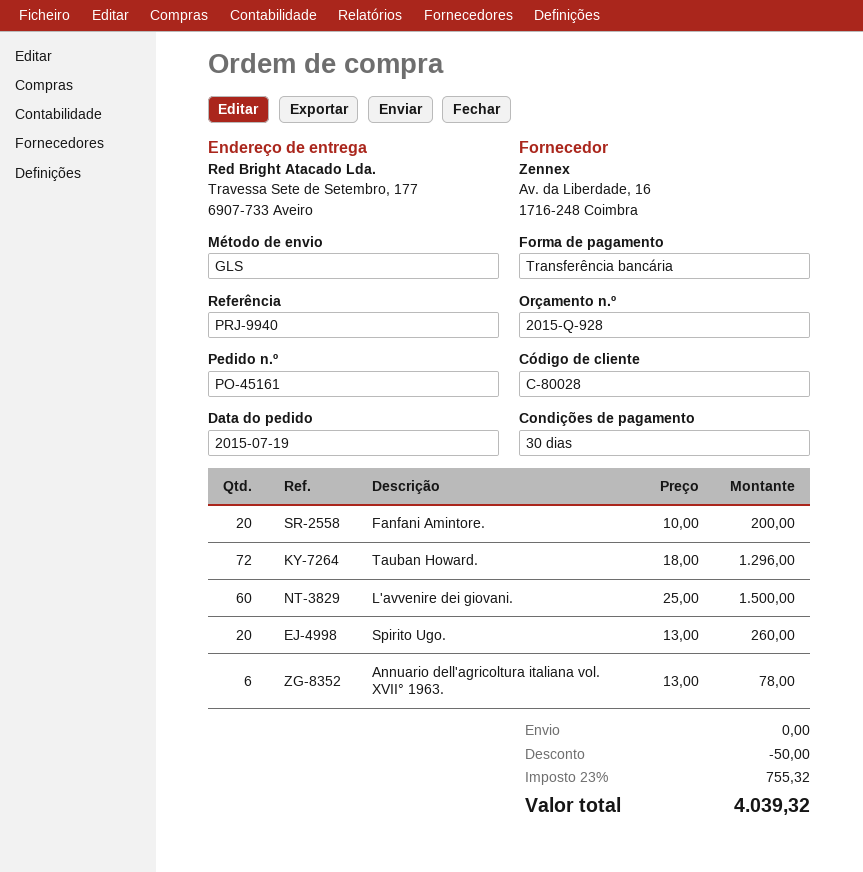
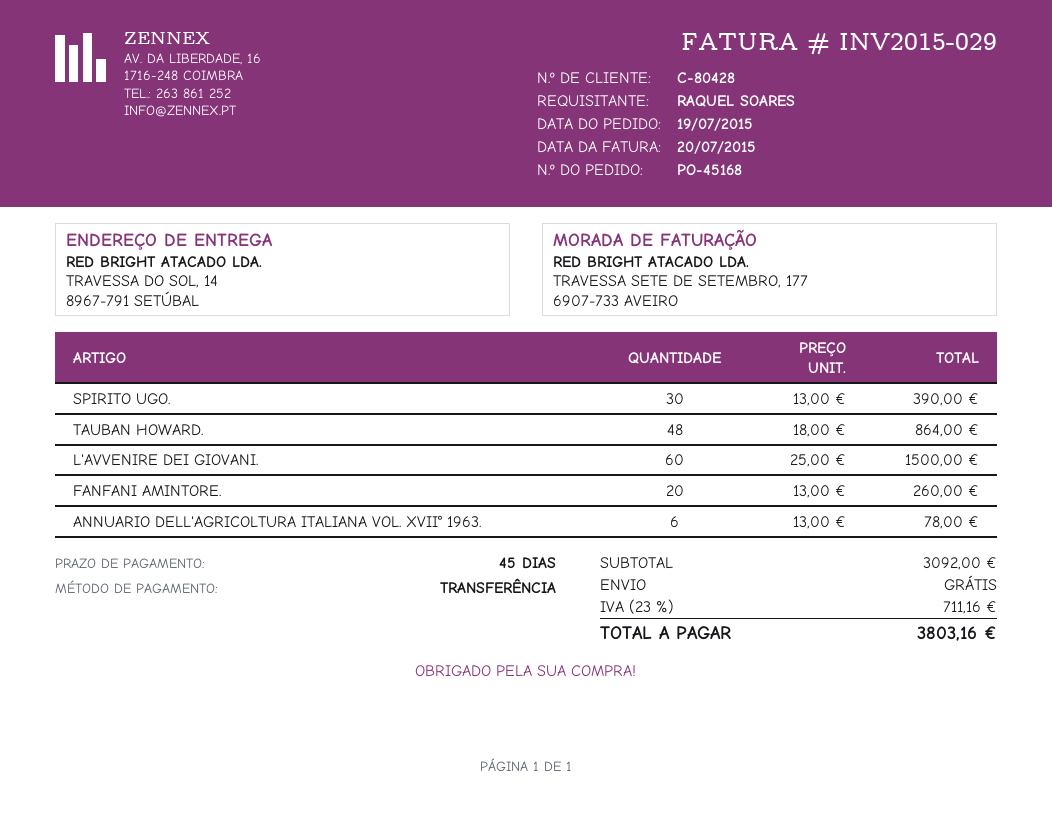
order number: PO-45161 -> PO-45168
payment terms: 30 days -> 45 days
customer number: C-80028 -> C-80428
ship to: Travessa Sete de Setembro, 177, 6907-733 Aveiro -> TRAVESSA DO SOL, 14, 8967-791 SETÚBAL
Fanfani Amintore.: 20 x 10.00 = 200.00 -> 20 x 13.00 = 260.00
Tauban Howard.: 72 x 18.00 = 1296.00 -> 48 x 18.00 = 864.00
Spirito Ugo.: 20 x 13.00 = 260.00 -> 30 x 13.00 = 390.00
discount: 50.00 -> none
tax: 23% = 755.32 -> 23% = 711.16
total: 4039.32 -> 3803.16

